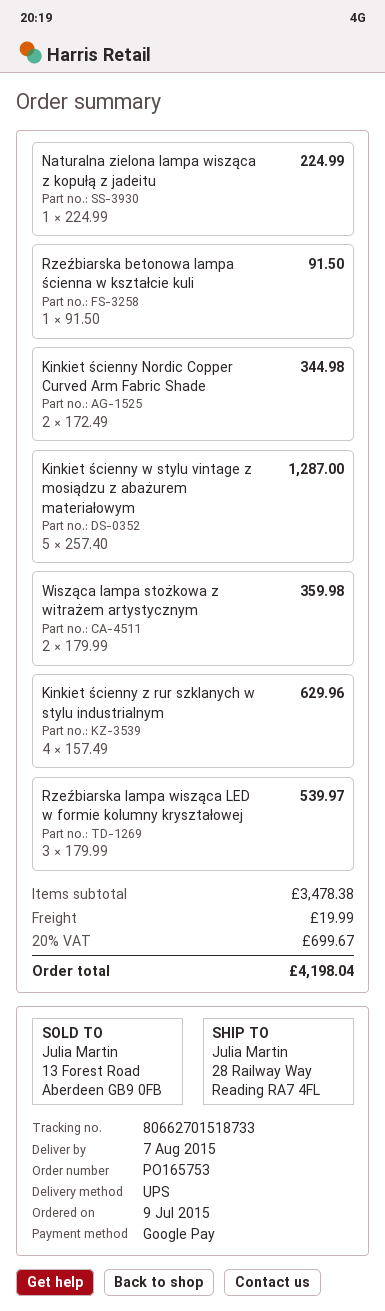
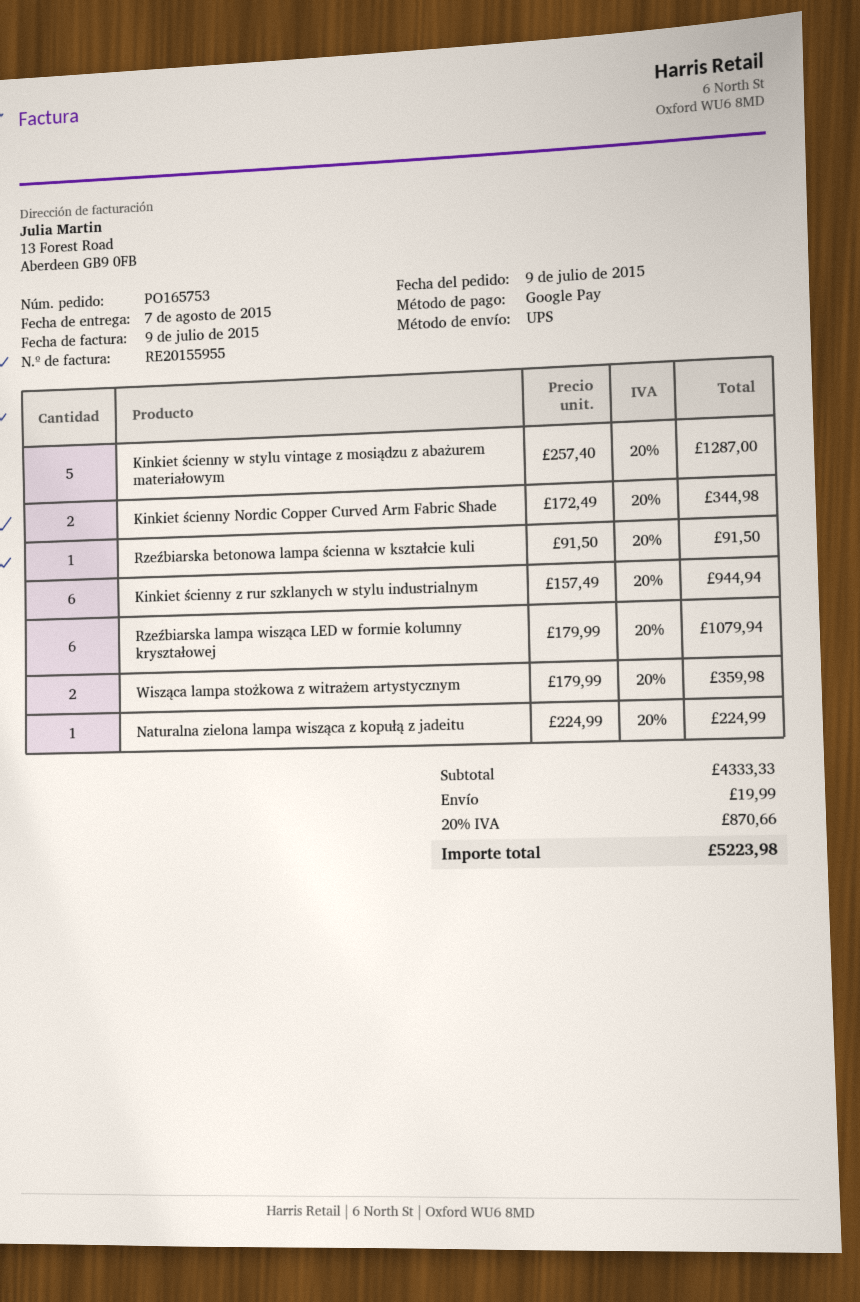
Kinkiet ścienny z rur szklanych w stylu industrialnym: 4 x 157.49 = 629.96 -> 6 x 157.49 = 944.94
Rzeźbiarska lampa wisząca LED w formie kolumny kryształowej: 3 x 179.99 = 539.97 -> 6 x 179.99 = 1079.94
subtotal: 3478.38 -> 4333.33
tax: 20% = 699.67 -> 20% = 870.66
total: 4198.04 -> 5223.98

